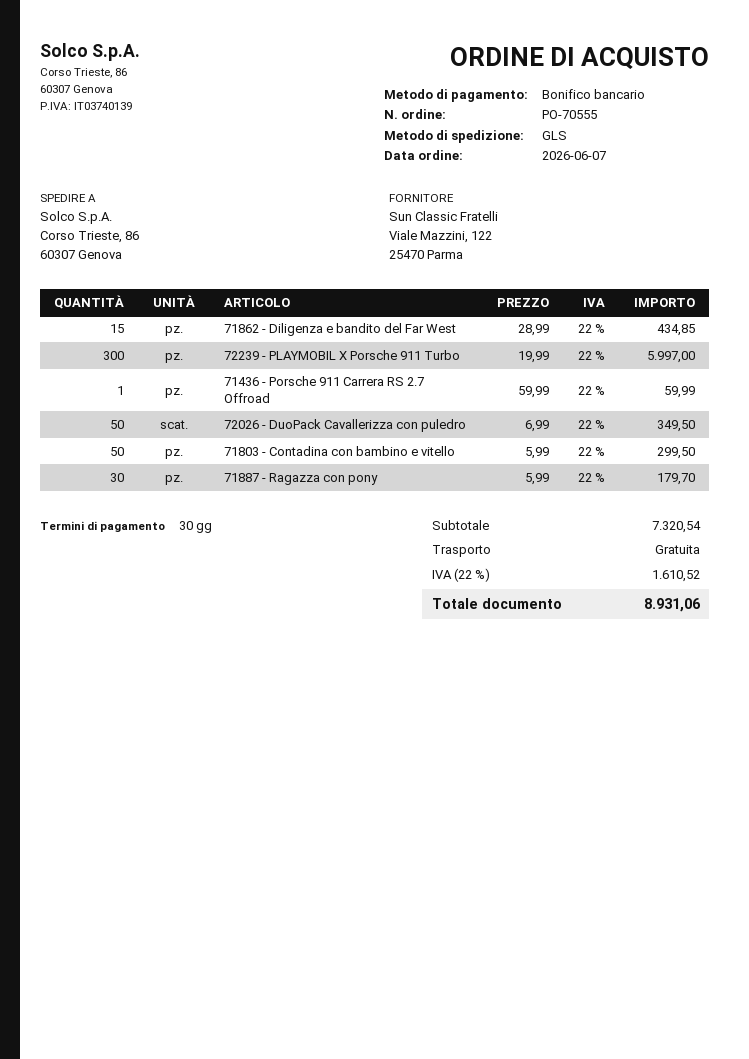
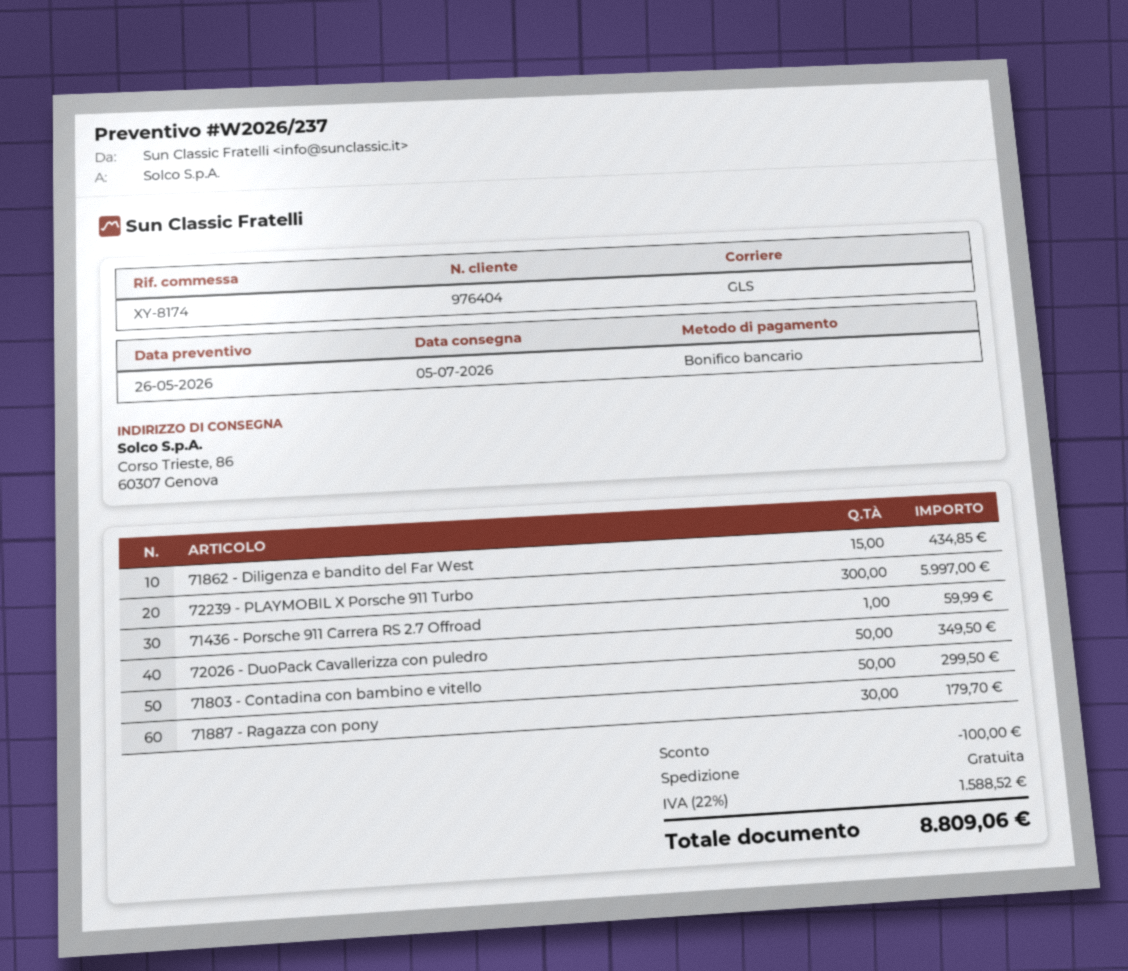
discount: none -> 100.00
tax: 22% = 1610.52 -> 22% = 1588.52
total: 8931.06 -> 8809.06

